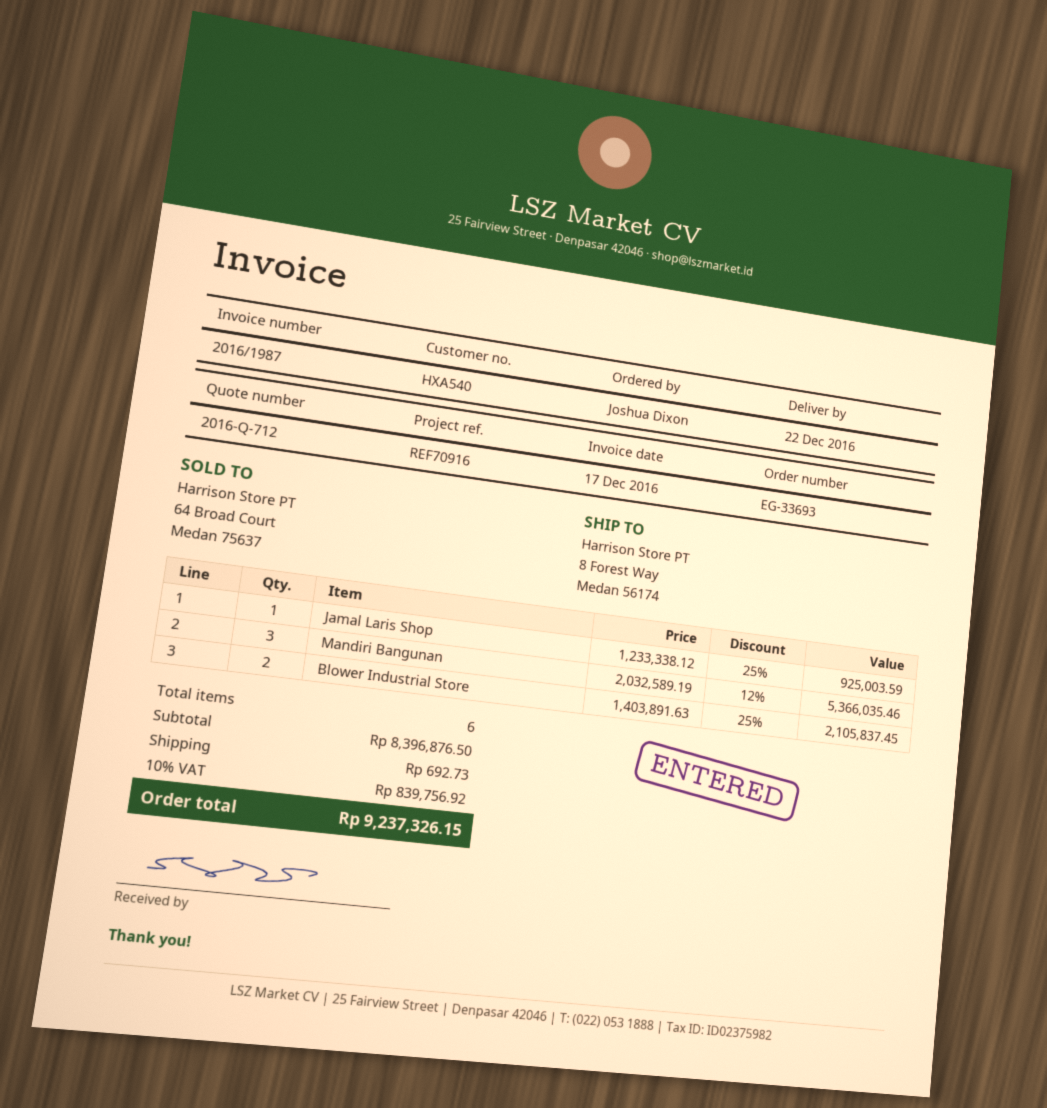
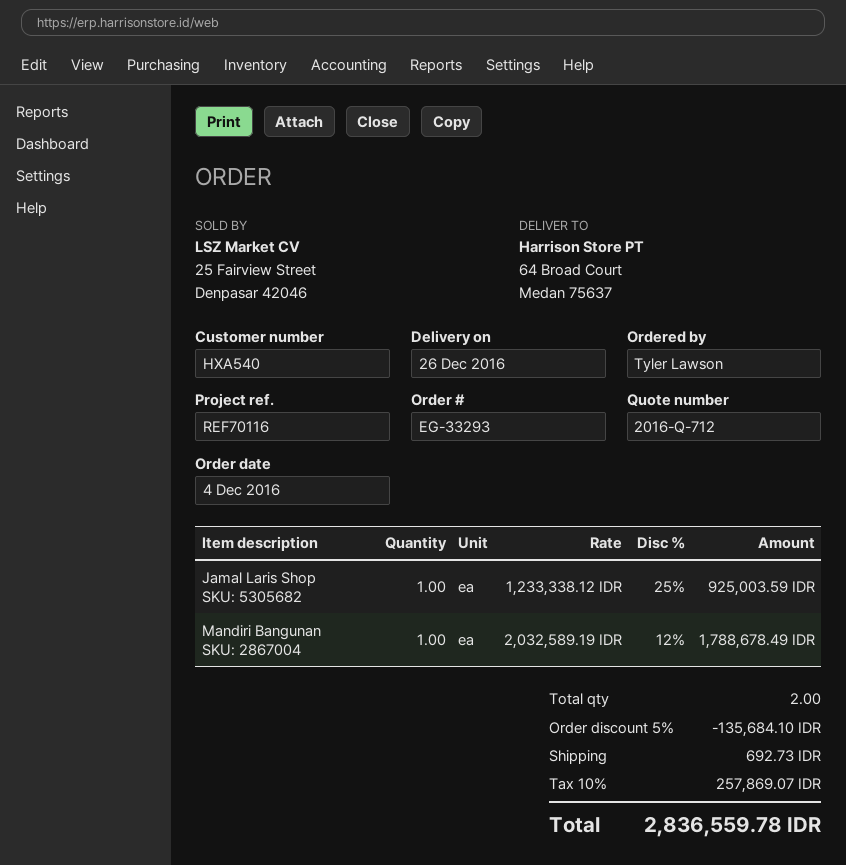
order number: EG-33693 -> EG-33293
delivery date: 2016-12-22 -> 2016-12-26
reference: REF70916 -> REF70116
ordered by: Joshua Dixon -> Tyler Lawson
ship to: 8 Forest Way, Medan 56174 -> 64 Broad Court, Medan 75637
Mandiri Bangunan: 3 x 2032589.19 - 12% = 5366035.46 -> 1 x 2032589.19 - 12% = 1788678.49
Blower Industrial Store: 2 x 1403891.63 - 25% = 2105837.45 -> none
total quantity: 6 -> 2
discount: none -> 5% = 135684.10
tax: 10% = 839756.92 -> 10% = 257869.07
total: 9237326.15 -> 2836559.78

